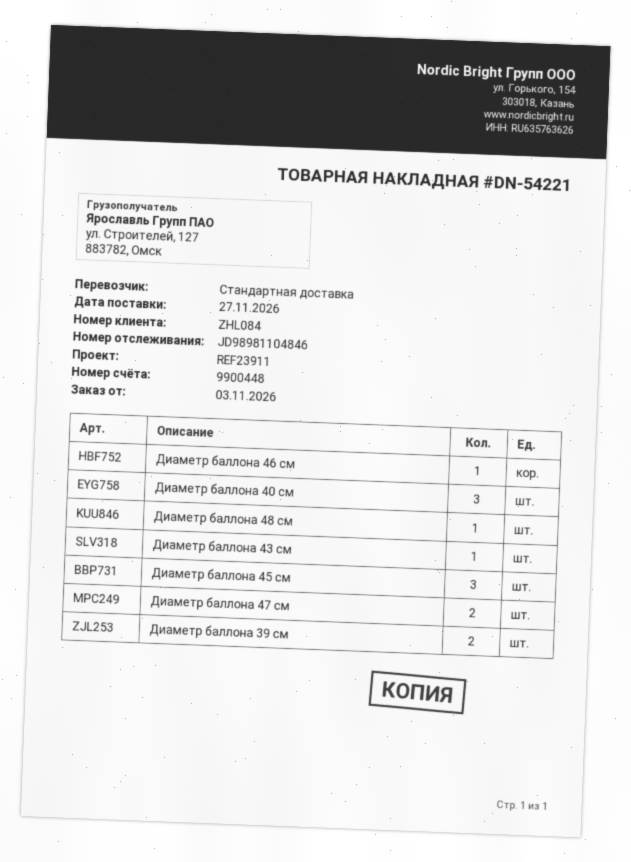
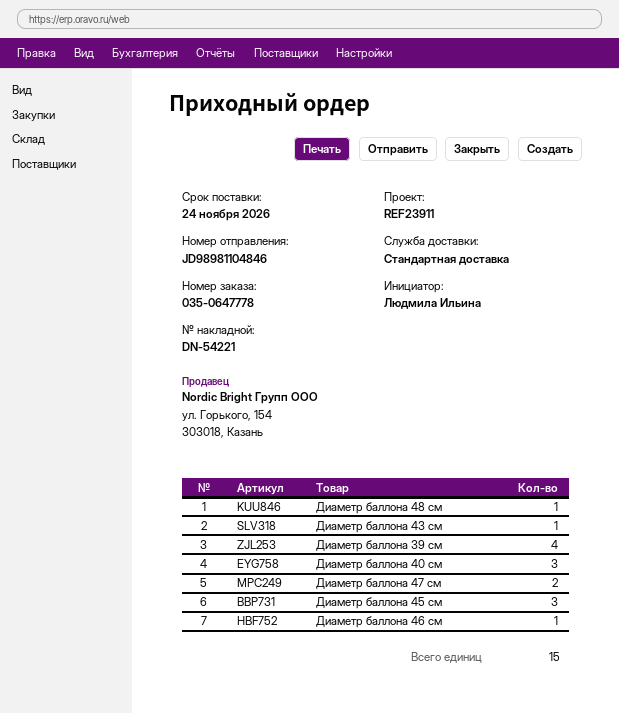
delivery date: 2026-11-27 -> 2026-11-24
Диаметр баллона 39 см: 2 -> 4

